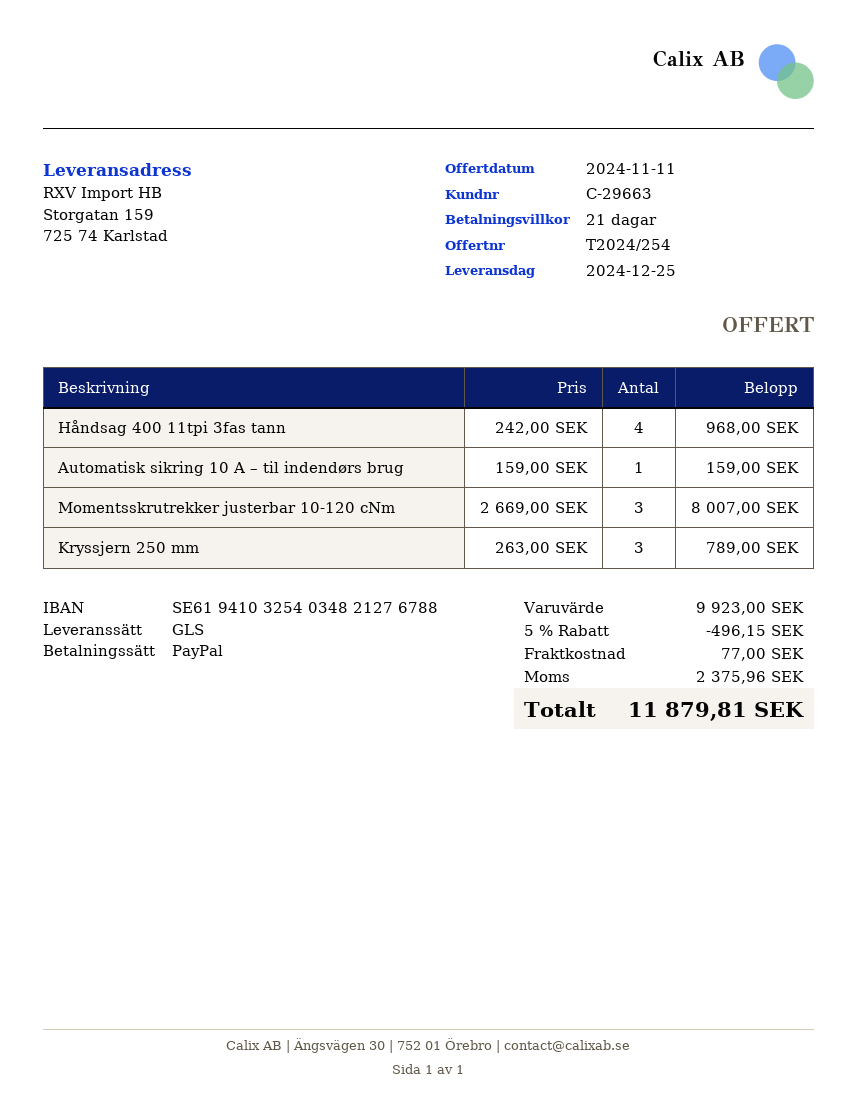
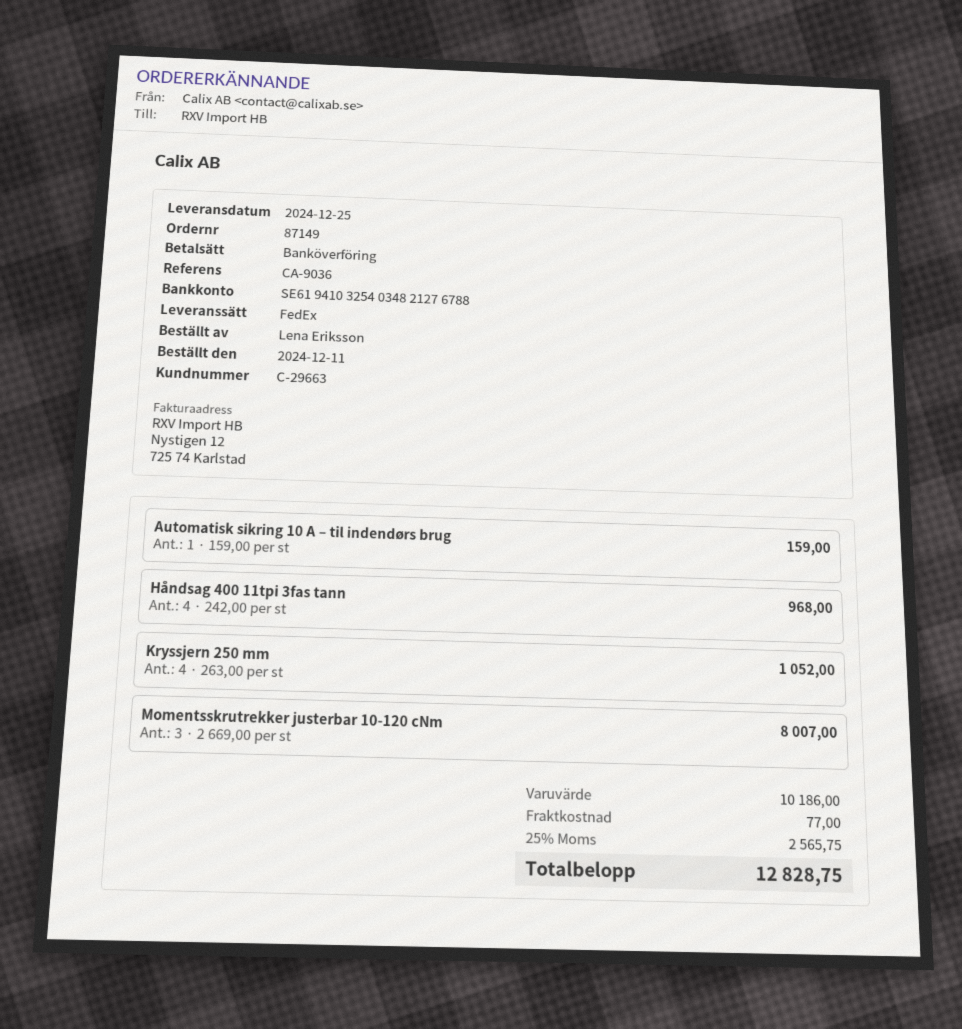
payment method: PayPal -> bank transfer
shipping method: GLS -> FedEx
Kryssjern 250 mm: 3 x 263.00 = 789.00 -> 4 x 263.00 = 1052.00
subtotal: 9923.00 -> 10186.00
discount: 5% = 496.15 -> none
tax: 2375.96 -> 2565.75
total: 11879.81 -> 12828.75

